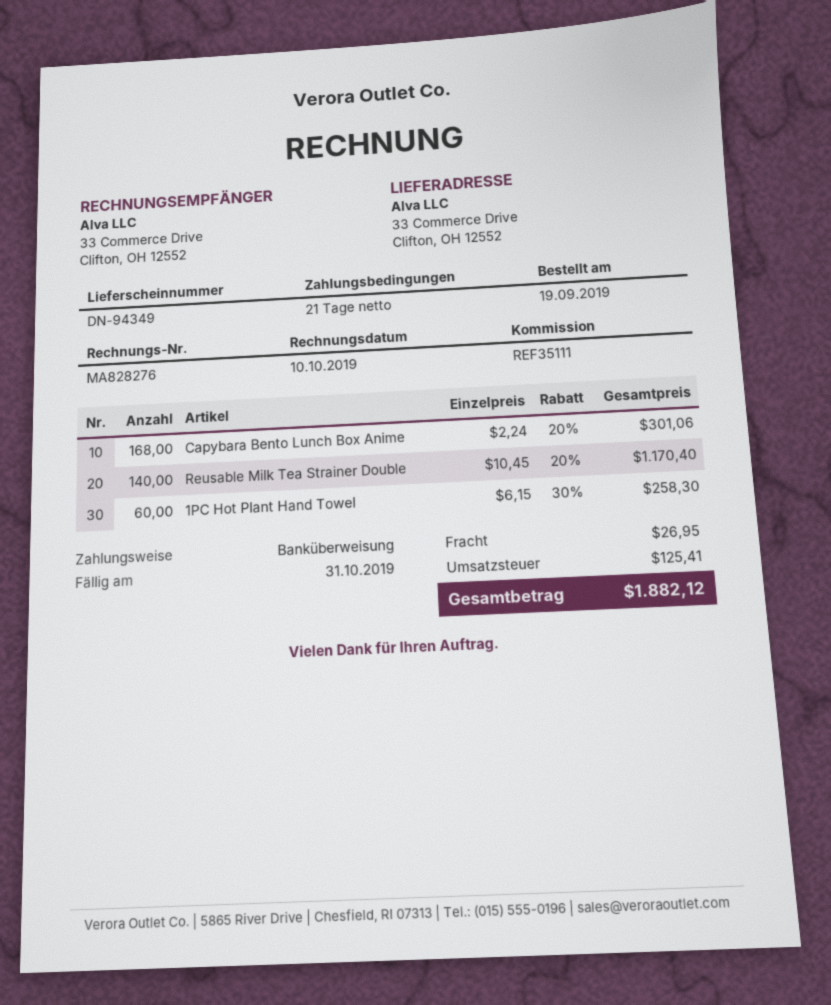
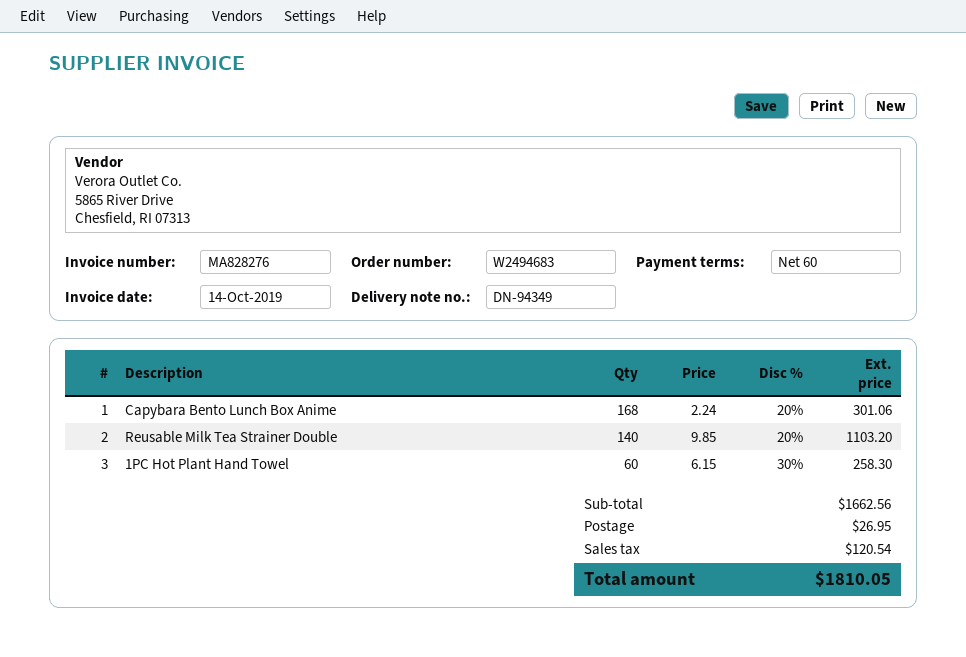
invoice date: 2019-10-10 -> 2019-10-14
payment terms: 21 days -> 60 days
Reusable Milk Tea Strainer Double: 140 x 10.45 - 20% = 1170.40 -> 140 x 9.85 - 20% = 1103.20
tax: 125.41 -> 120.54
total: 1882.12 -> 1810.05

